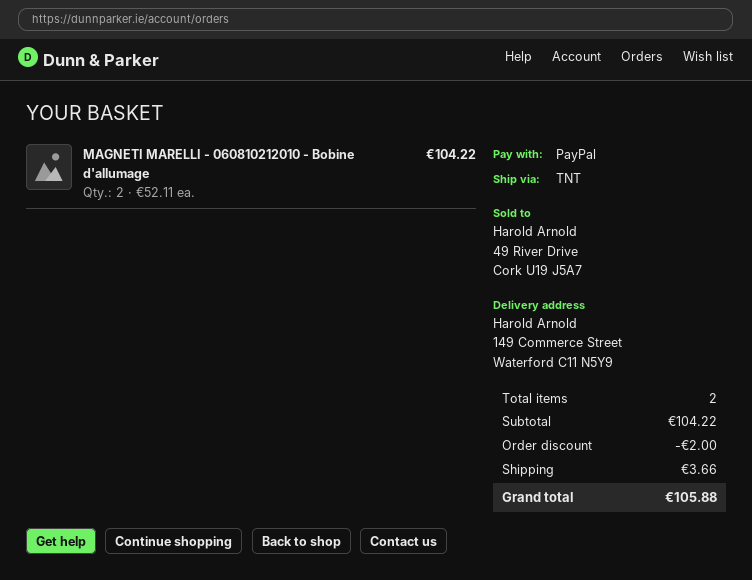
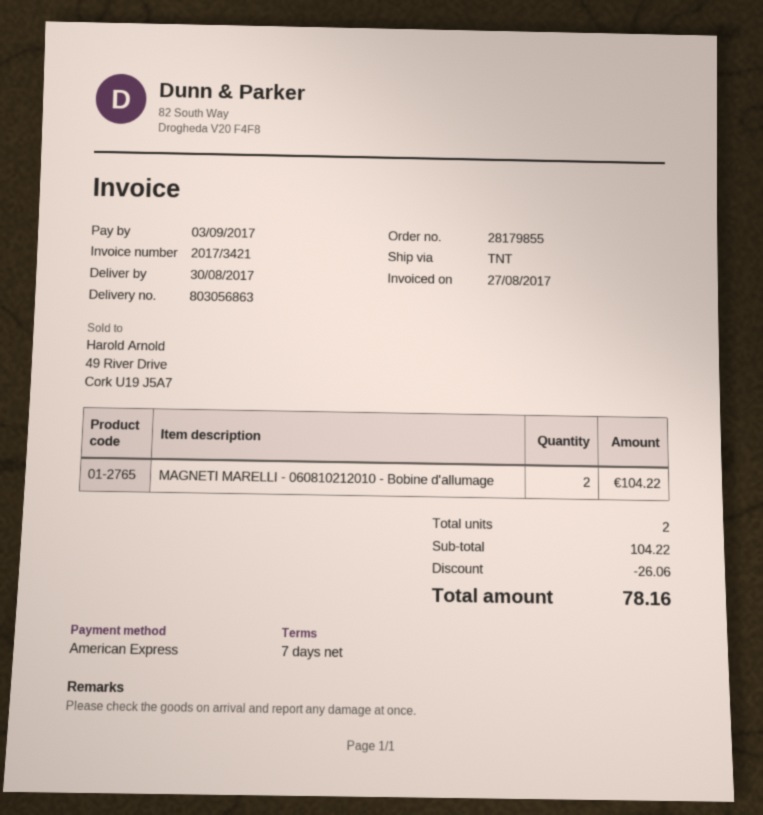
payment method: PayPal -> American Express
discount: 2.00 -> 26.06
shipping: 3.66 -> none
total: 105.88 -> 78.16

